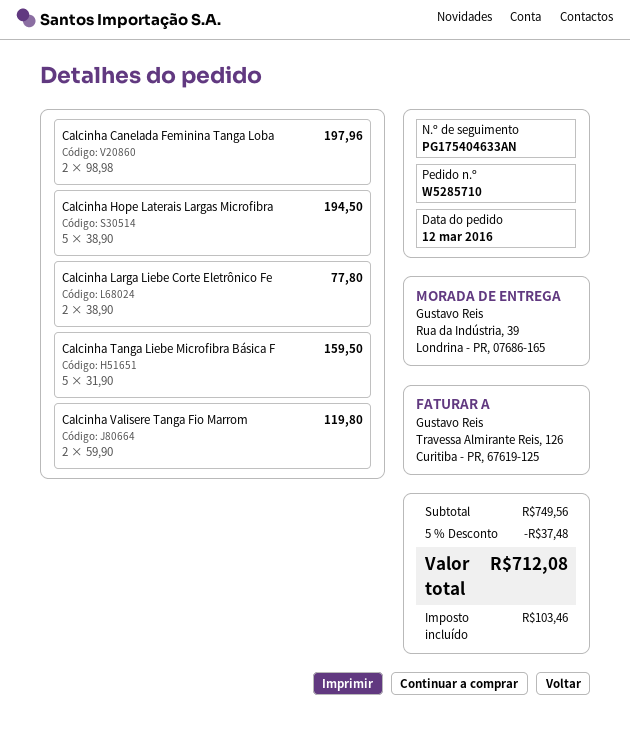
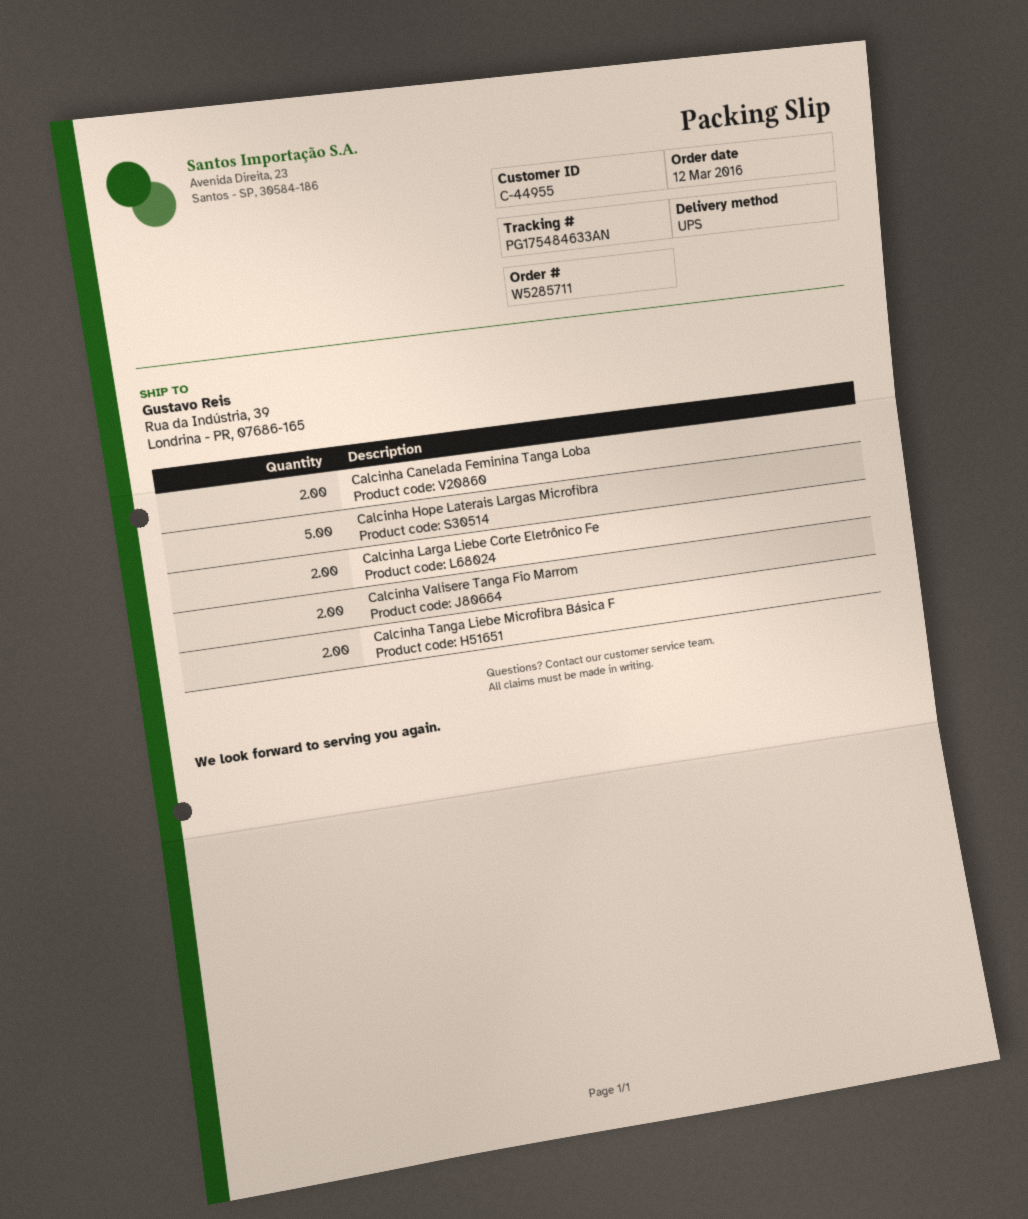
order number: W5285710 -> W5285711
tracking number: PG175404633AN -> PG175484633AN
Calcinha Tanga Liebe Microfibra Básica F: 5 -> 2

